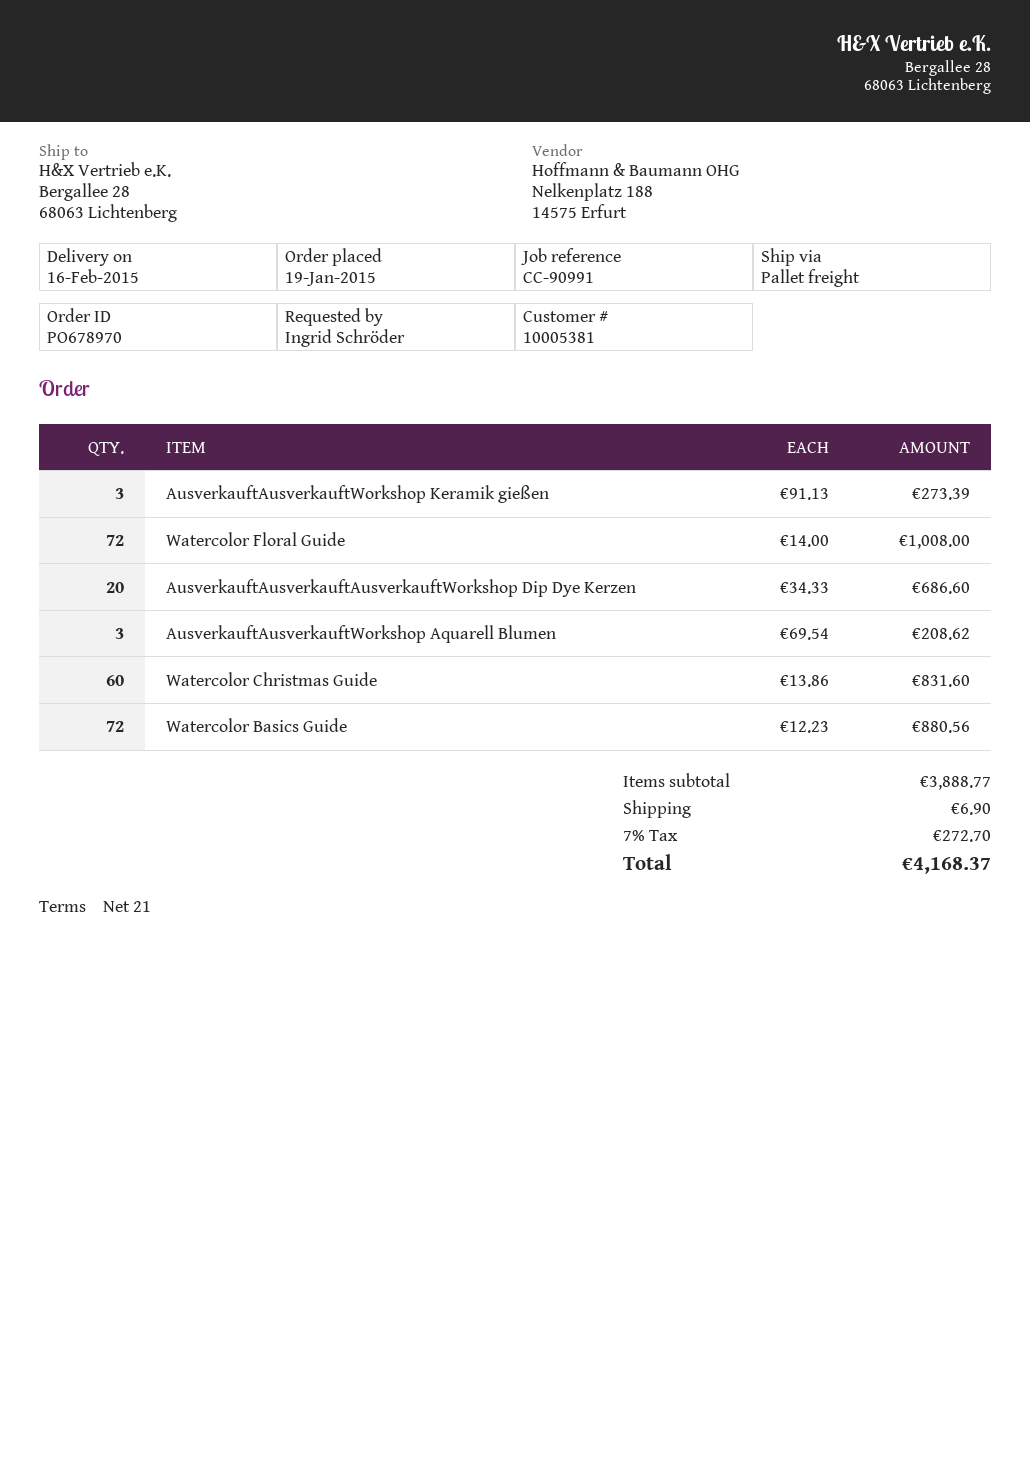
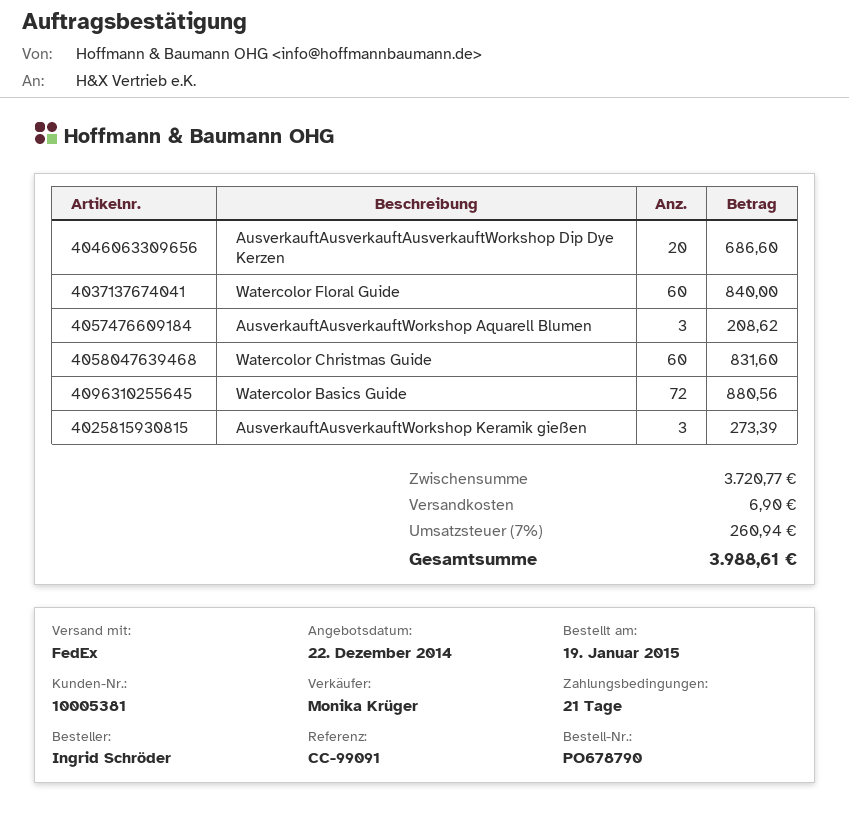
order number: PO678970 -> PO678790
reference: CC-90991 -> CC-99091
shipping method: pallet freight -> FedEx
Watercolor Floral Guide: 72 for 1008.00 -> 60 for 840.00
subtotal: 3888.77 -> 3720.77
tax: 7% = 272.70 -> 7% = 260.94
total: 4168.37 -> 3988.61

